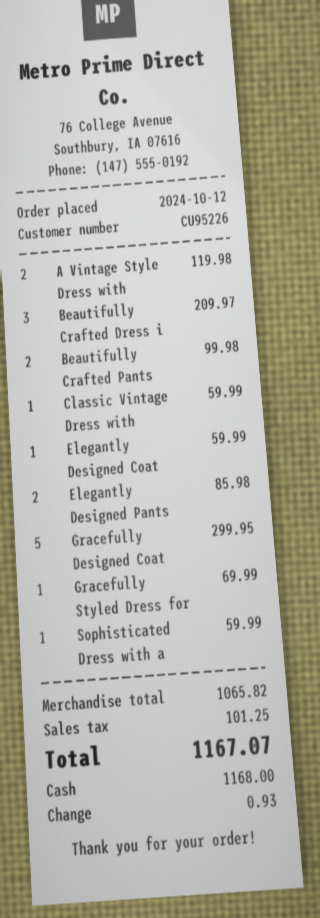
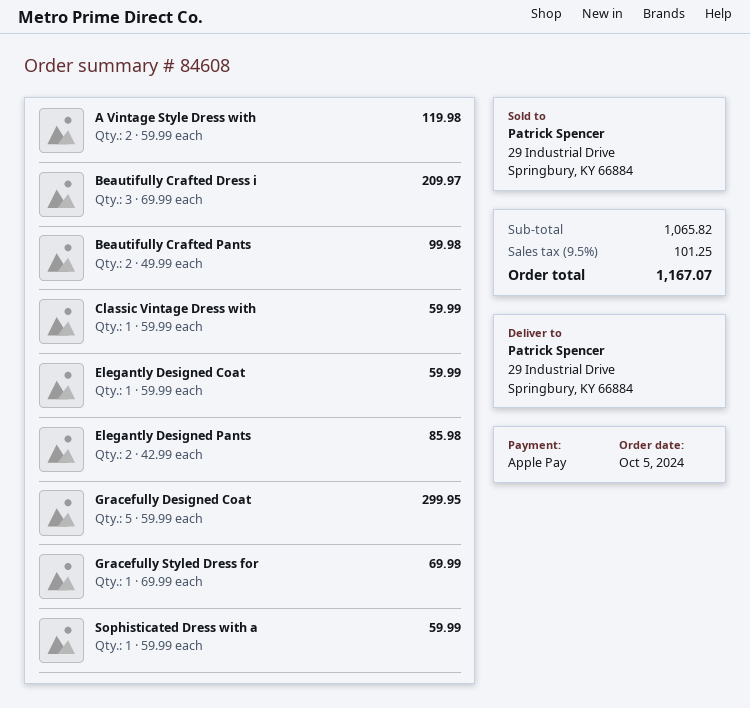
order date: 2024-10-12 -> 2024-10-05
payment method: cash -> Apple Pay

